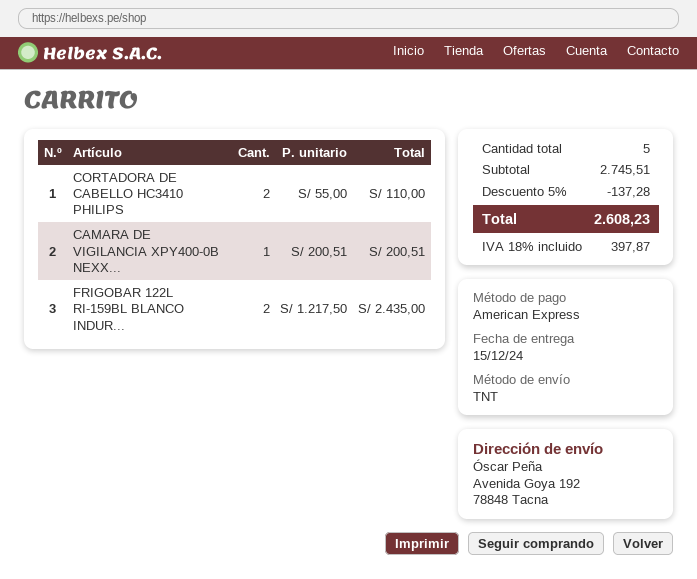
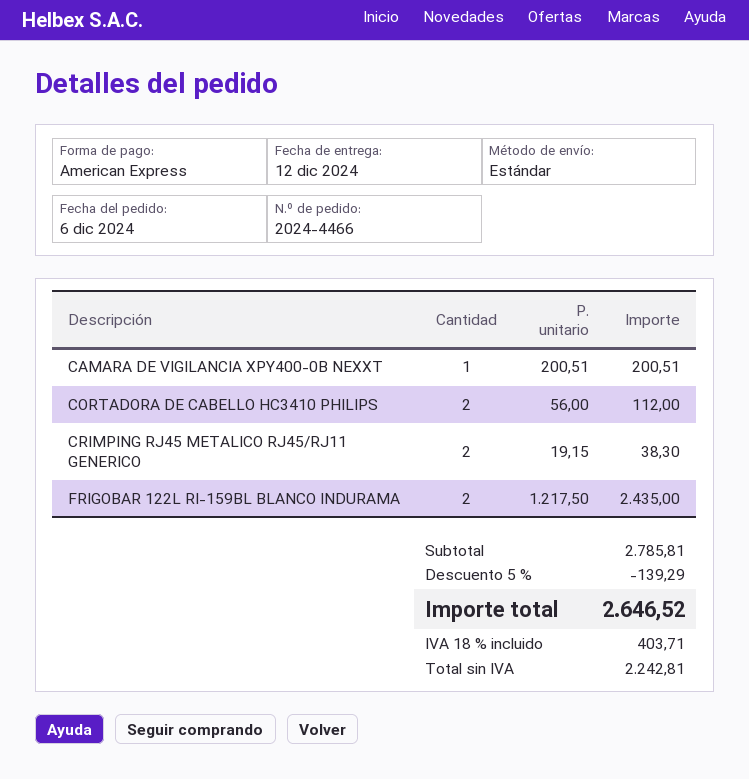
delivery date: 2024-12-15 -> 2024-12-12
shipping method: TNT -> standard
CORTADORA DE CABELLO HC3410 PHILIPS: 2 x 55.00 = 110.00 -> 2 x 56.00 = 112.00
CRIMPING RJ45 METALICO RJ45/RJ11 GENERICO: none -> 2 x 19.15 = 38.30
subtotal: 2745.51 -> 2785.81
discount: 5% = 137.28 -> 5% = 139.29
tax: 18% = 397.87 -> 18% = 403.71
total: 2608.23 -> 2646.52

